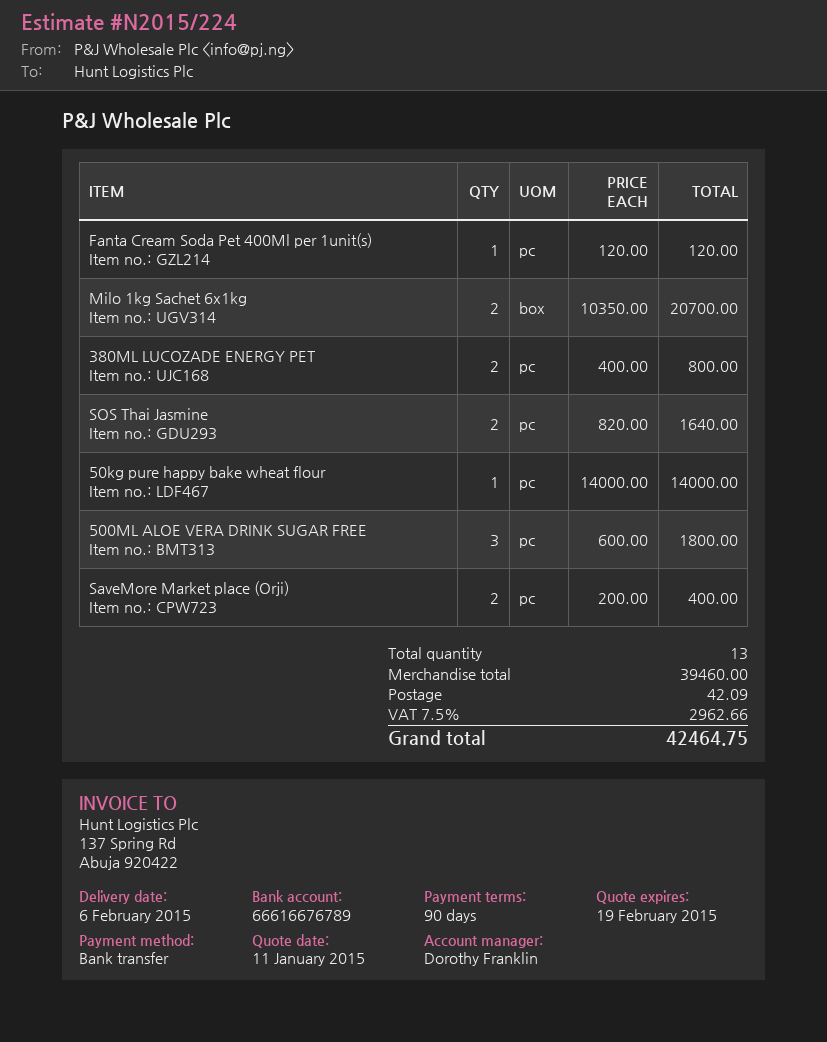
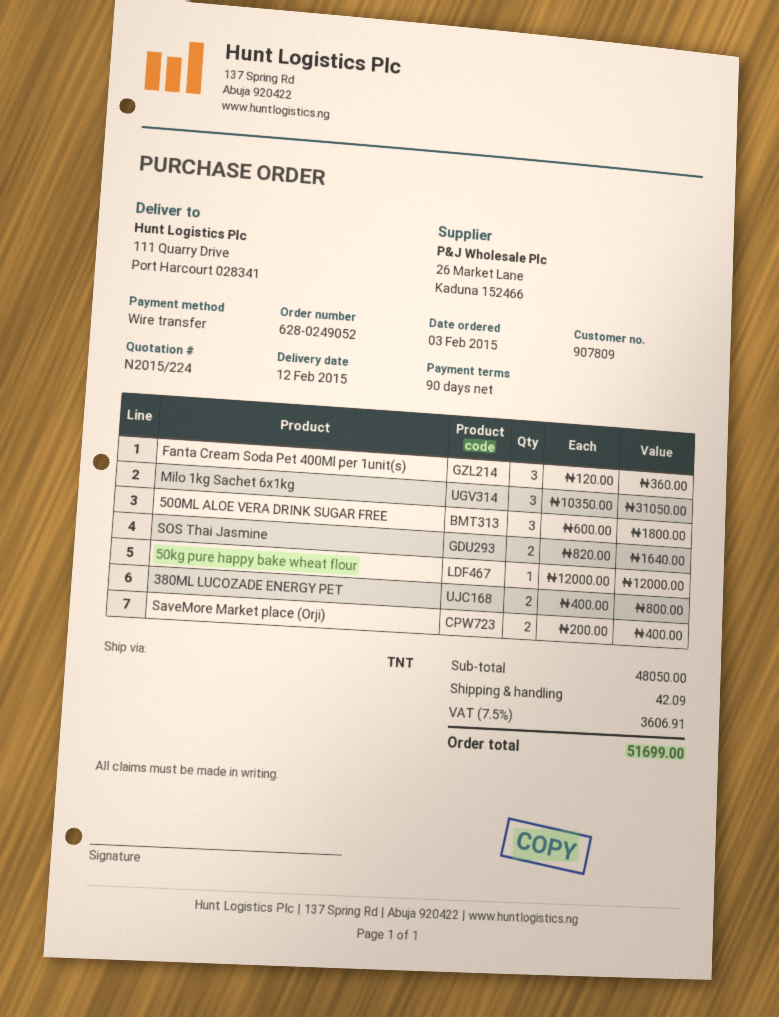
delivery date: 2015-02-06 -> 2015-02-12
Fanta Cream Soda Pet 400Ml per 1unit(s): 1 x 120.00 = 120.00 -> 3 x 120.00 = 360.00
Milo 1kg Sachet 6x1kg: 2 x 10350.00 = 20700.00 -> 3 x 10350.00 = 31050.00
50kg pure happy bake wheat flour: 1 x 14000.00 = 14000.00 -> 1 x 12000.00 = 12000.00
subtotal: 39460.00 -> 48050.00
tax: 7.5% = 2962.66 -> 7.5% = 3606.91
total: 42464.75 -> 51699.00

